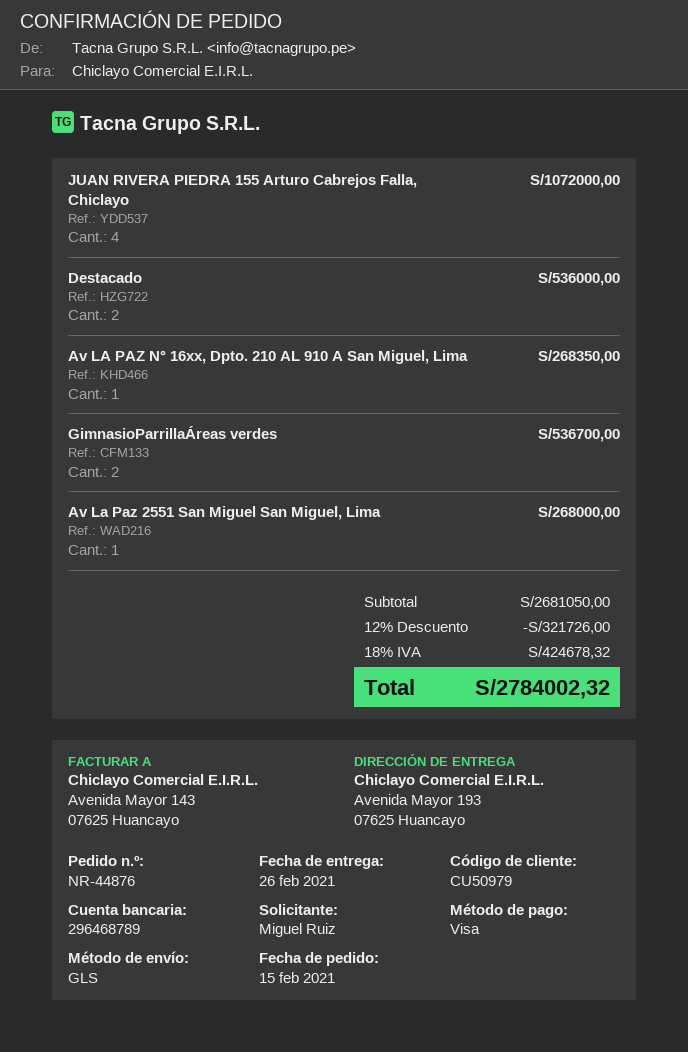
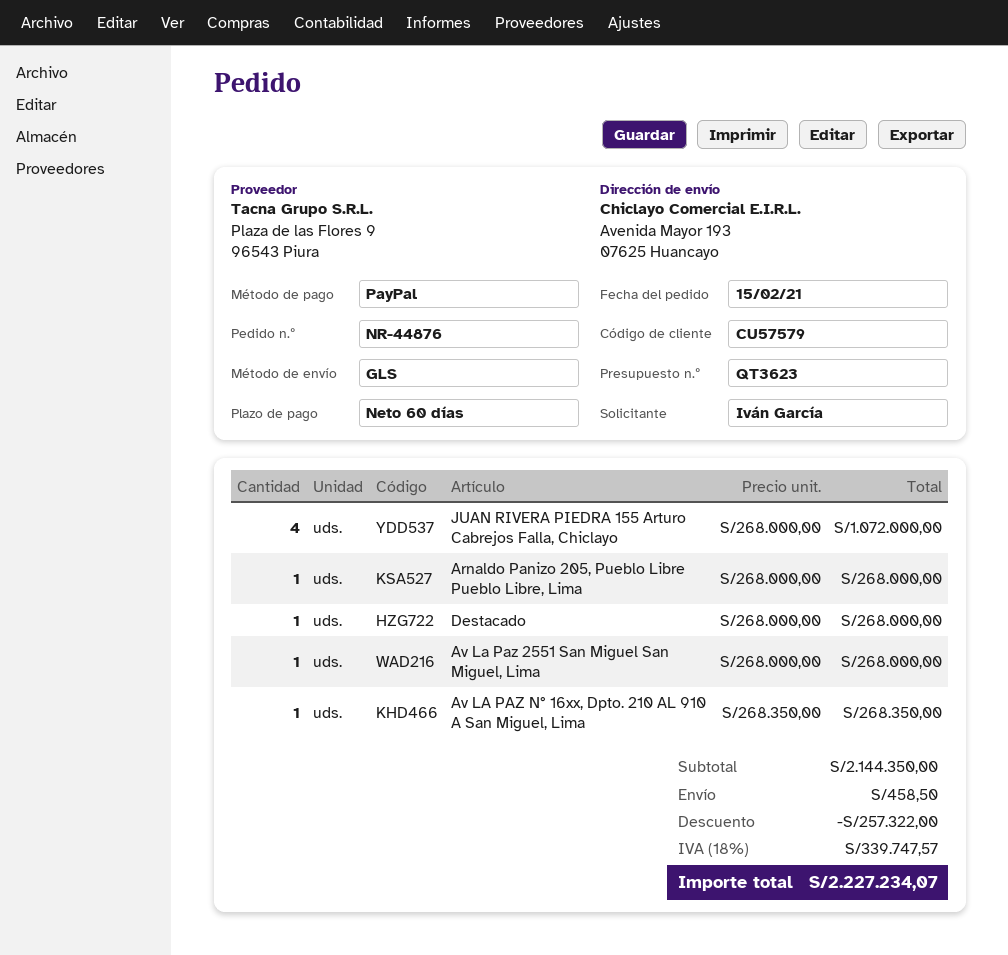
customer number: CU50979 -> CU57579
ordered by: Miguel Ruiz -> Iván García
payment method: Visa -> PayPal
Destacado: 2 for 536000.00 -> 1 for 268000.00
GimnasioParrillaÁreas verdes: 2 for 536700.00 -> none
Arnaldo Panizo 205, Pueblo Libre Pueblo Libre, Lima: none -> 1 for 268000.00
subtotal: 2681050.00 -> 2144350.00
discount: 321726.00 -> 257322.00
shipping: none -> 458.50
tax: 18% = 424678.32 -> 18% = 339747.57
total: 2784002.32 -> 2227234.07

